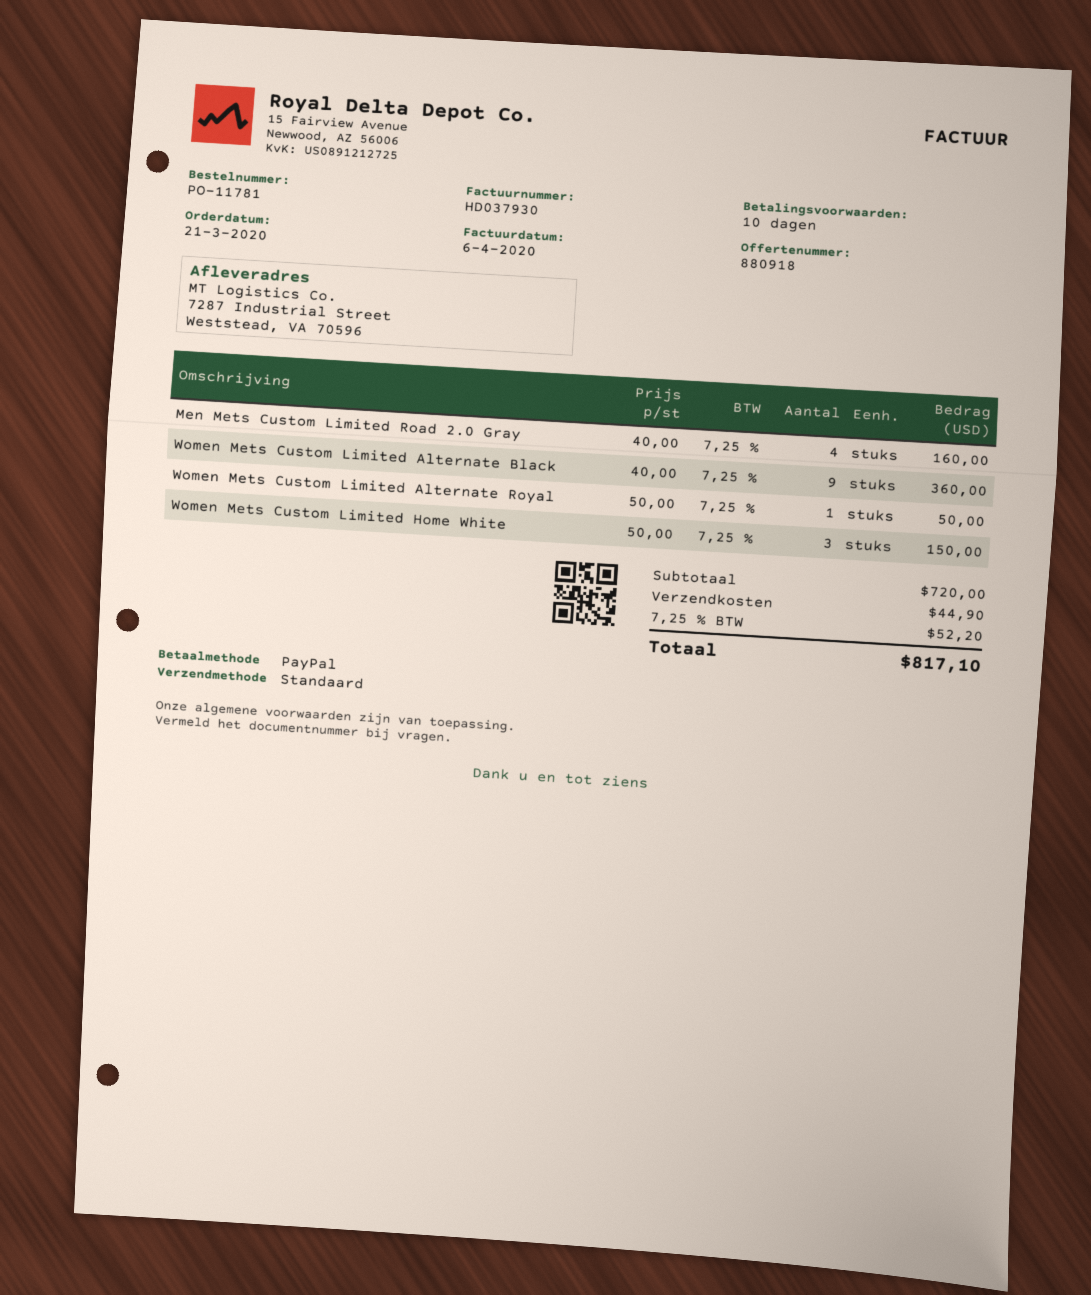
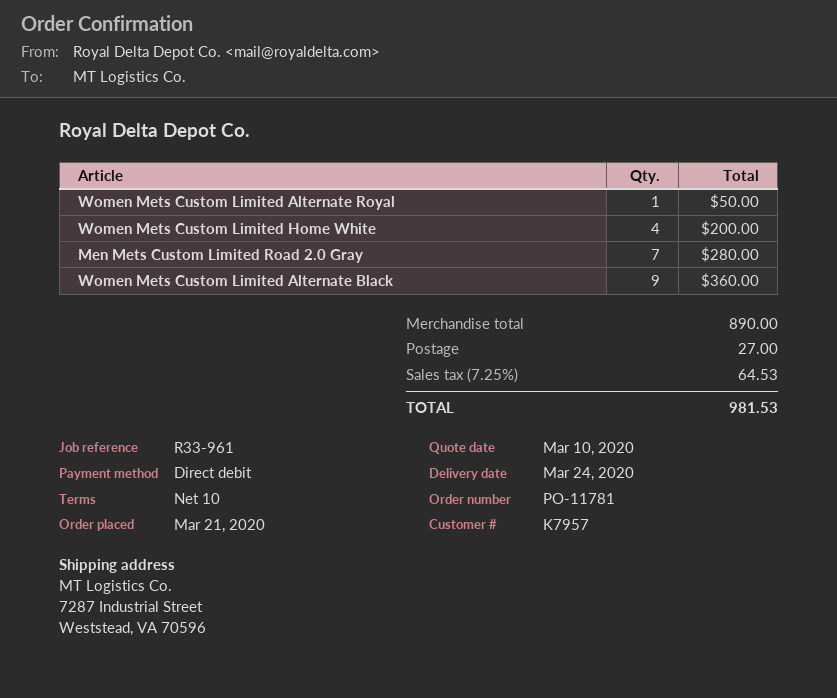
payment method: PayPal -> direct debit
Men Mets Custom Limited Road 2.0 Gray: 4 for 160.00 -> 7 for 280.00
Women Mets Custom Limited Home White: 3 for 150.00 -> 4 for 200.00
subtotal: 720.00 -> 890.00
shipping: 44.90 -> 27.00
tax: 7.25% = 52.20 -> 7.25% = 64.53
total: 817.10 -> 981.53

